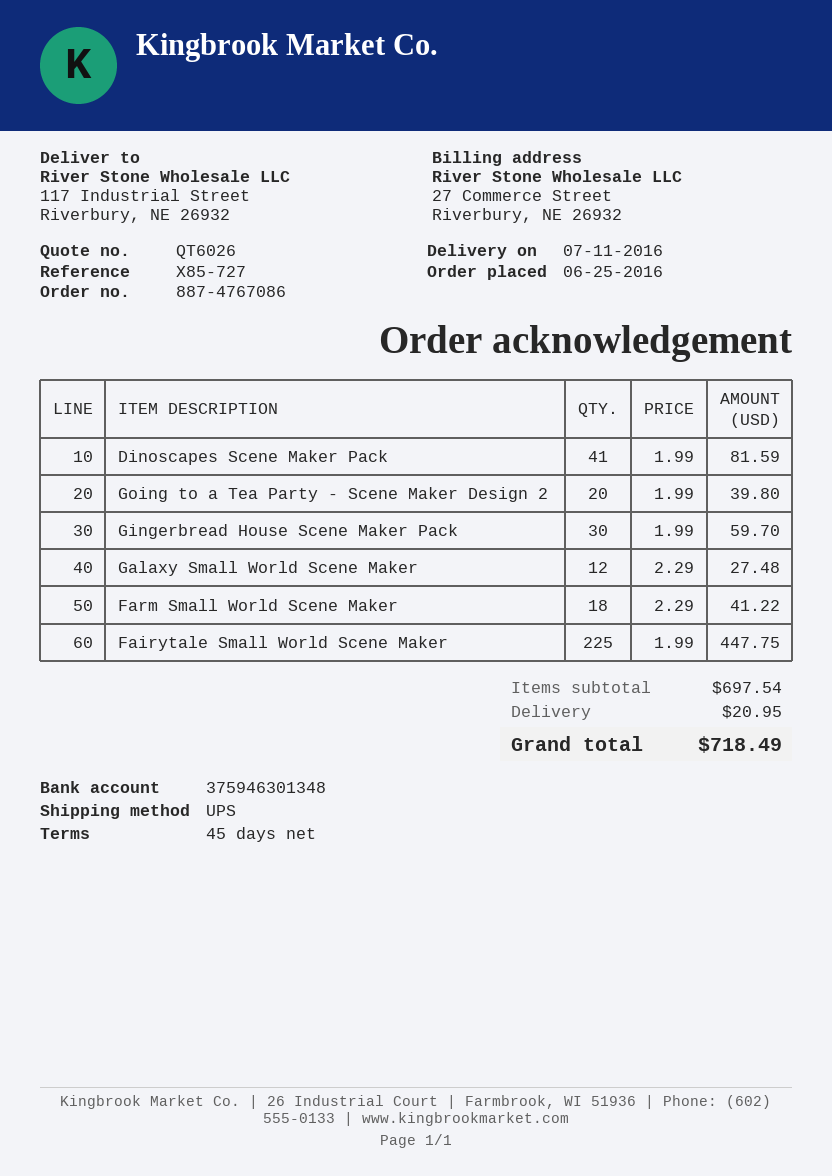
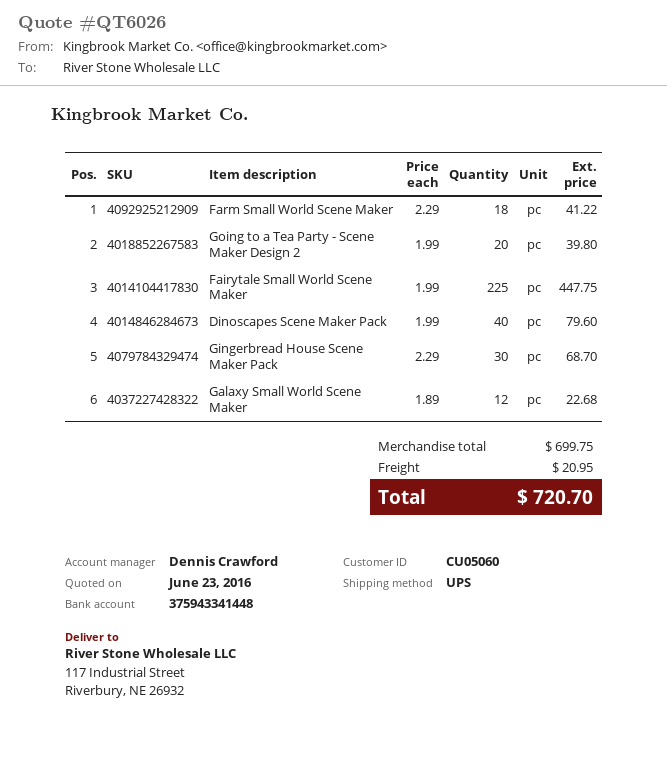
bank account: 375946301348 -> 375943341448
Dinoscapes Scene Maker Pack: 41 x 1.99 = 81.59 -> 40 x 1.99 = 79.60
Gingerbread House Scene Maker Pack: 30 x 1.99 = 59.70 -> 30 x 2.29 = 68.70
Galaxy Small World Scene Maker: 12 x 2.29 = 27.48 -> 12 x 1.89 = 22.68
subtotal: 697.54 -> 699.75
total: 718.49 -> 720.70

